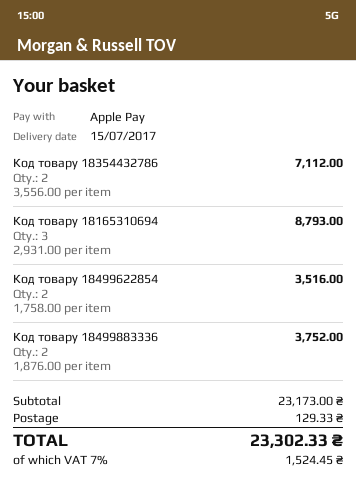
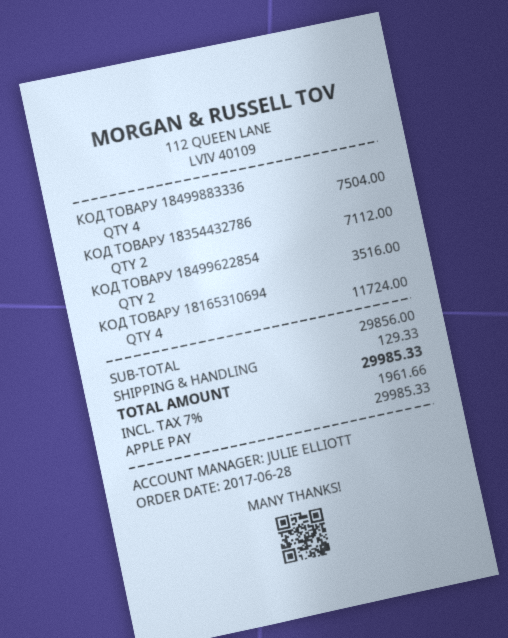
Код товару 18165310694: 3 for 8793.00 -> 4 for 11724.00
Код товару 18499883336: 2 for 3752.00 -> 4 for 7504.00
subtotal: 23173.00 -> 29856.00
tax: 7% = 1524.45 -> 7% = 1961.66
total: 23302.33 -> 29985.33

